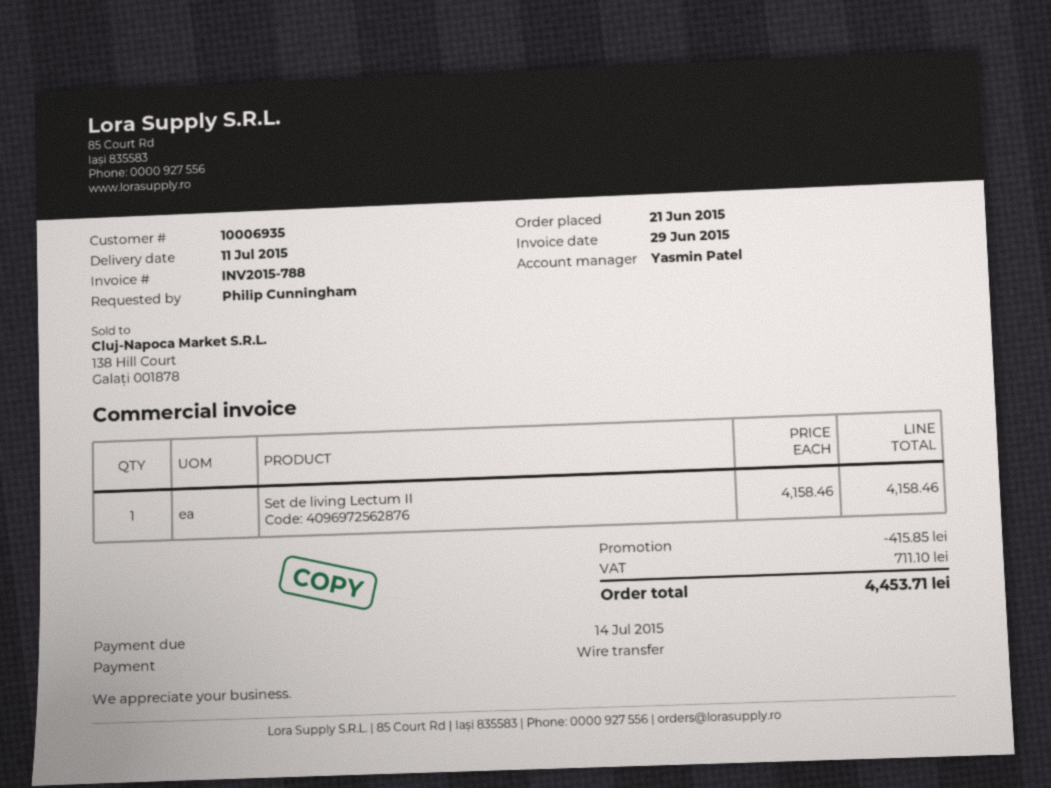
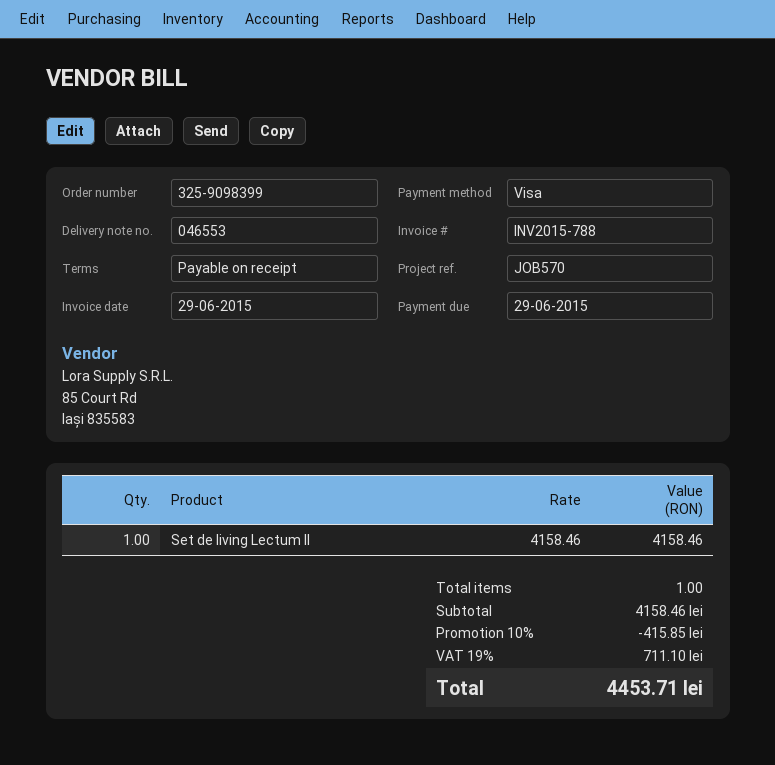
due date: 2015-07-14 -> 2015-06-29
payment method: bank transfer -> Visa

